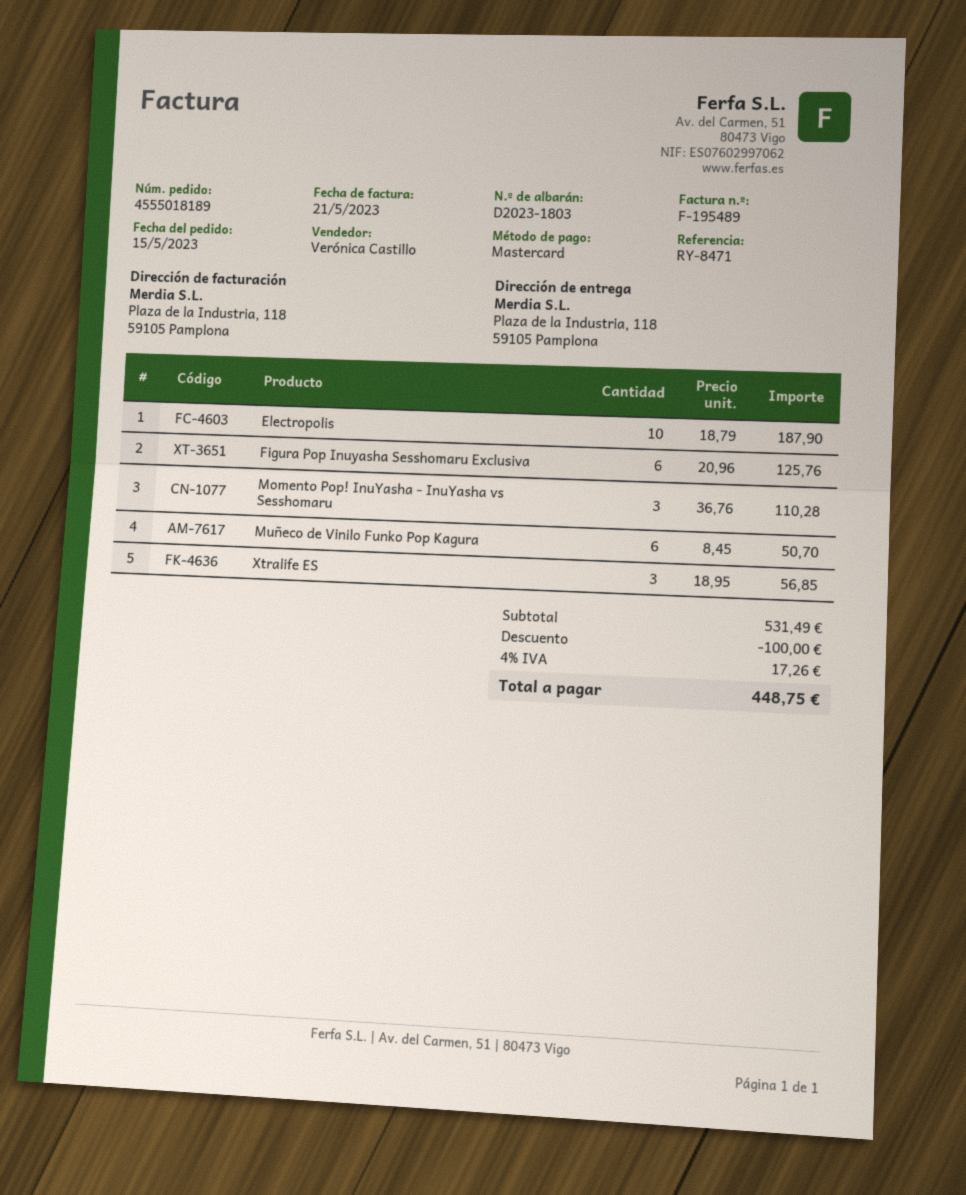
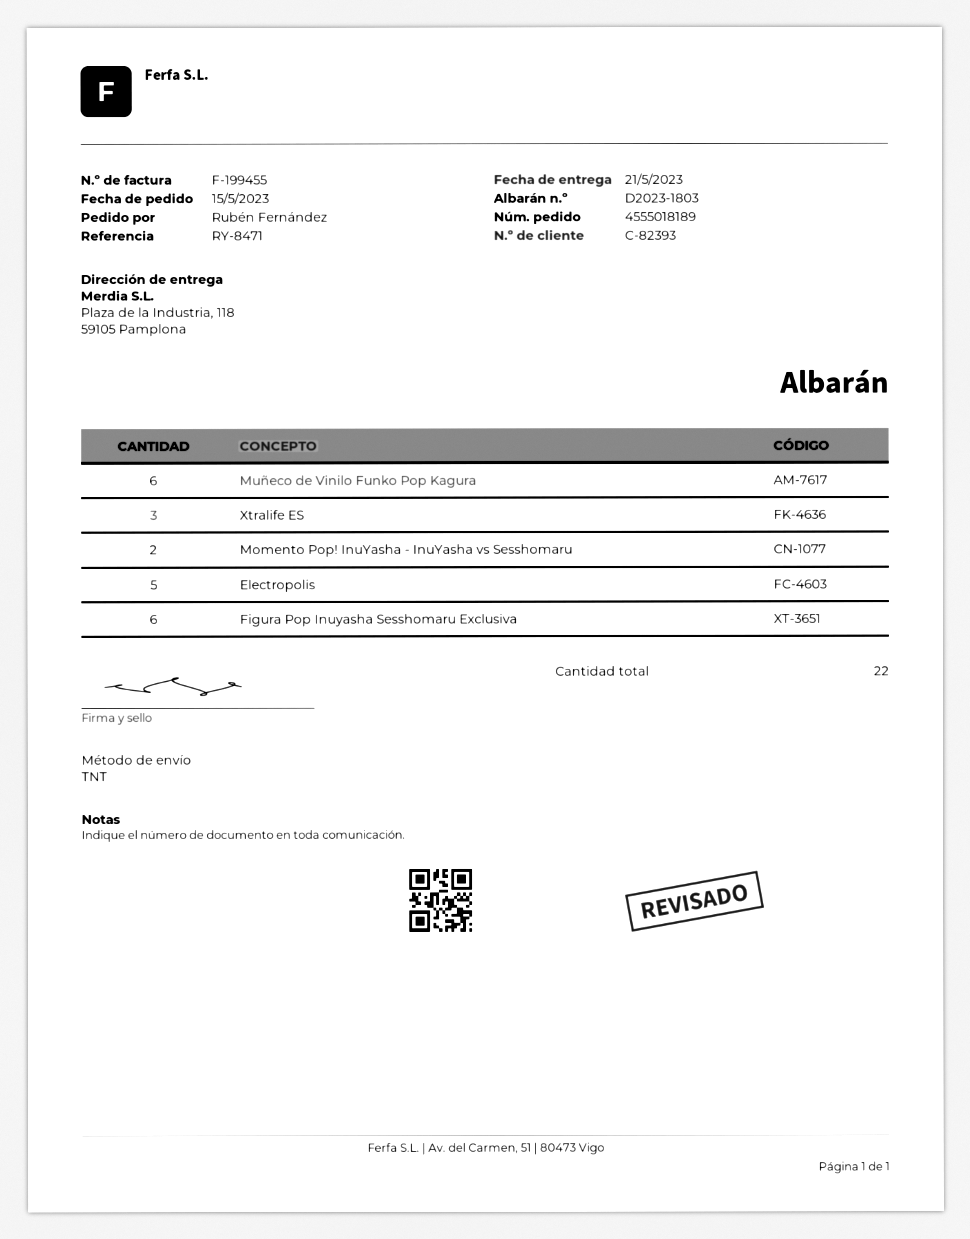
invoice number: F-195489 -> F-199455
Electropolis: 10 -> 5
Momento Pop! InuYasha - InuYasha vs Sesshomaru: 3 -> 2

